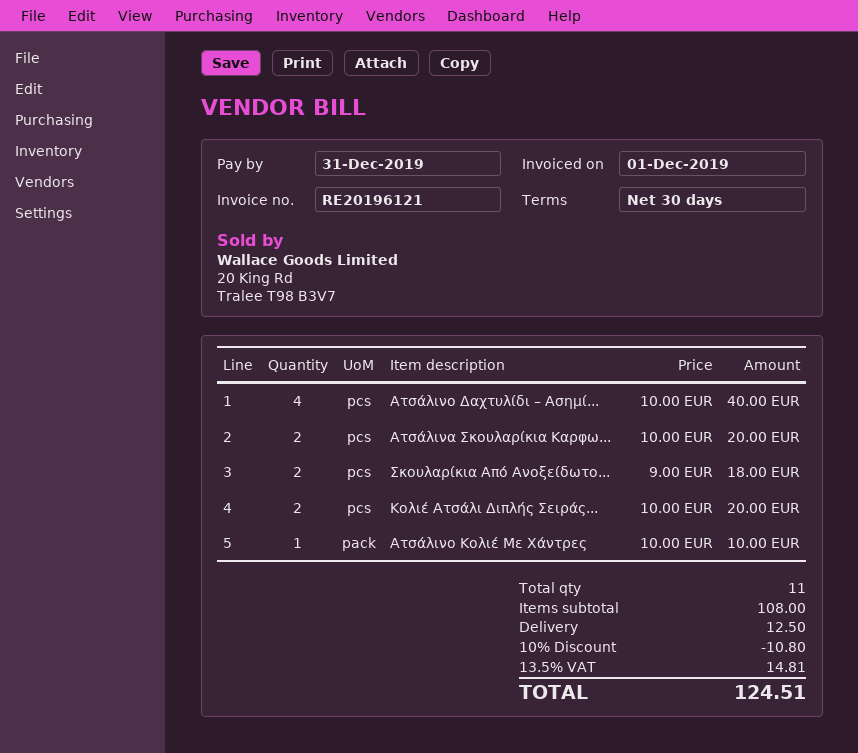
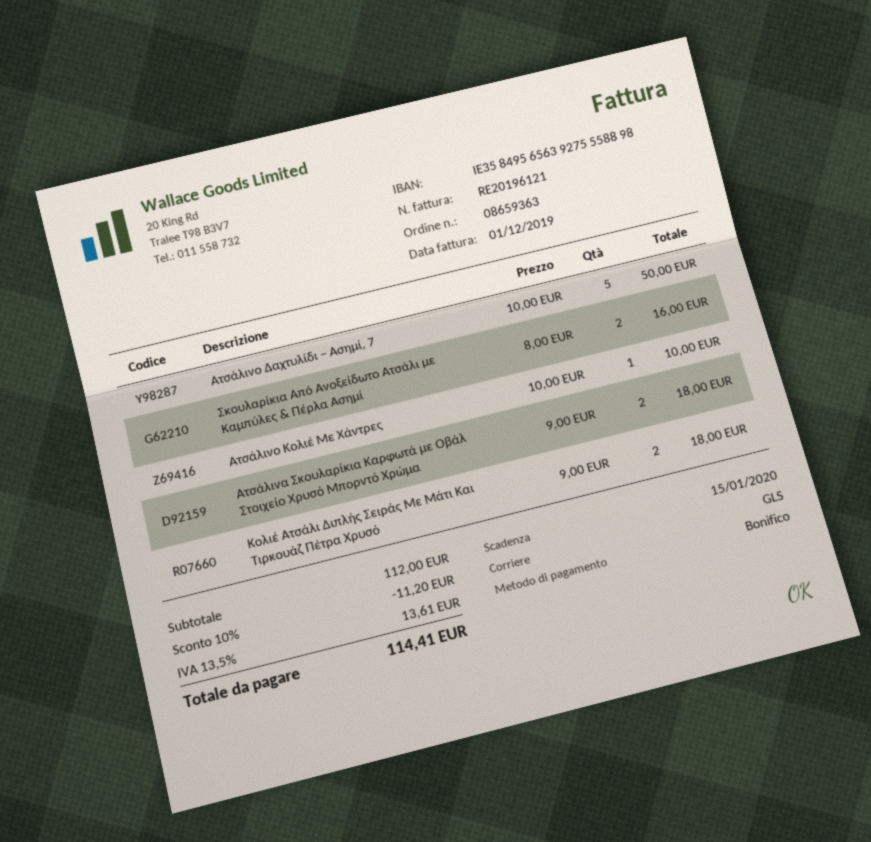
due date: 2019-12-31 -> 2020-01-15
Ατσάλινο Δαχτυλίδι – Ασημί...: 4 x 10.00 = 40.00 -> 5 x 10.00 = 50.00
Ατσάλινα Σκουλαρίκια Καρφω...: 2 x 10.00 = 20.00 -> 2 x 9.00 = 18.00
Σκουλαρίκια Από Ανοξείδωτο...: 2 x 9.00 = 18.00 -> 2 x 8.00 = 16.00
Κολιέ Ατσάλι Διπλής Σειράς...: 2 x 10.00 = 20.00 -> 2 x 9.00 = 18.00
subtotal: 108.00 -> 112.00
discount: 10% = 10.80 -> 10% = 11.20
shipping: 12.50 -> none
tax: 13.5% = 14.81 -> 13.5% = 13.61
total: 124.51 -> 114.41

